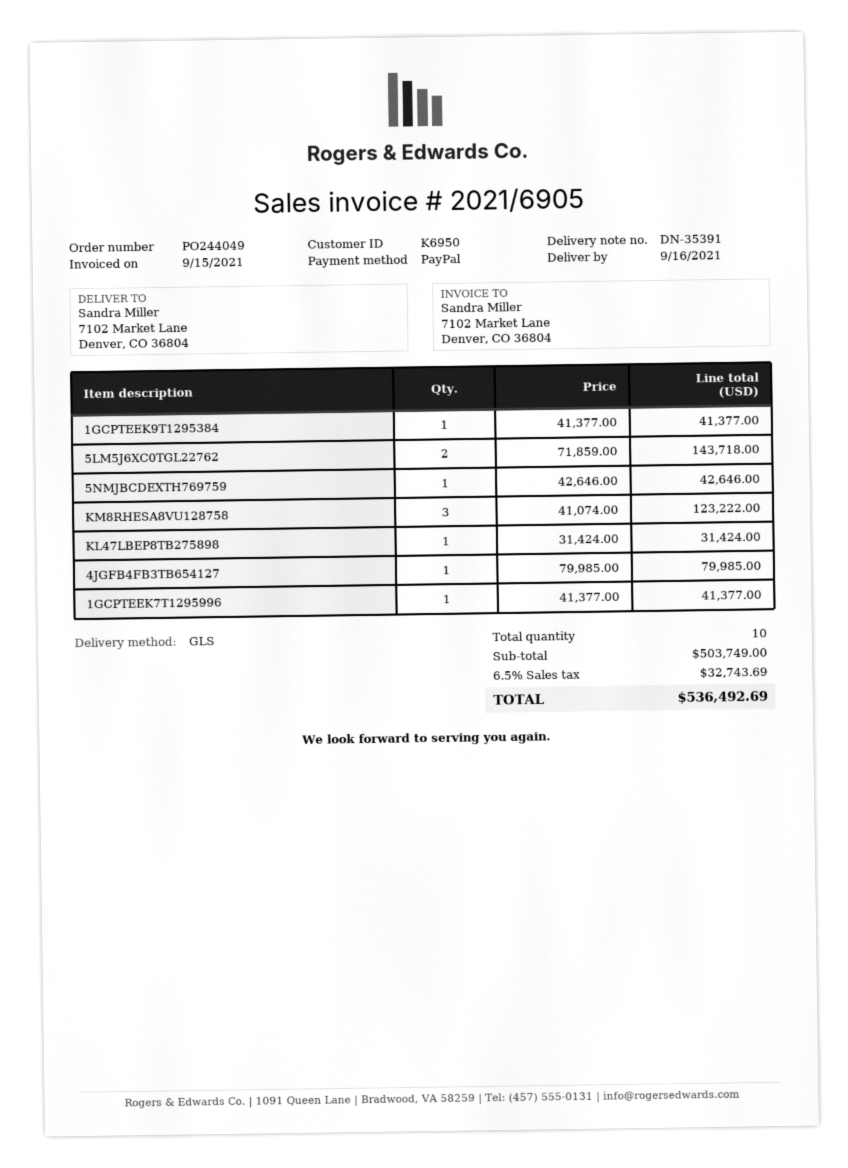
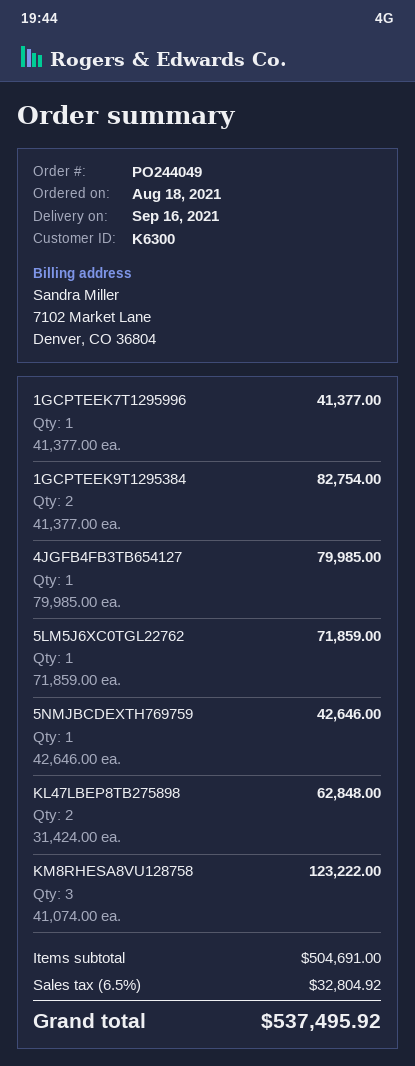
customer number: K6950 -> K6300
1GCPTEEK9T1295384: 1 x 41377.00 = 41377.00 -> 2 x 41377.00 = 82754.00
5LM5J6XC0TGL22762: 2 x 71859.00 = 143718.00 -> 1 x 71859.00 = 71859.00
KL47LBEP8TB275898: 1 x 31424.00 = 31424.00 -> 2 x 31424.00 = 62848.00
subtotal: 503749.00 -> 504691.00
tax: 6.5% = 32743.69 -> 6.5% = 32804.92
total: 536492.69 -> 537495.92

